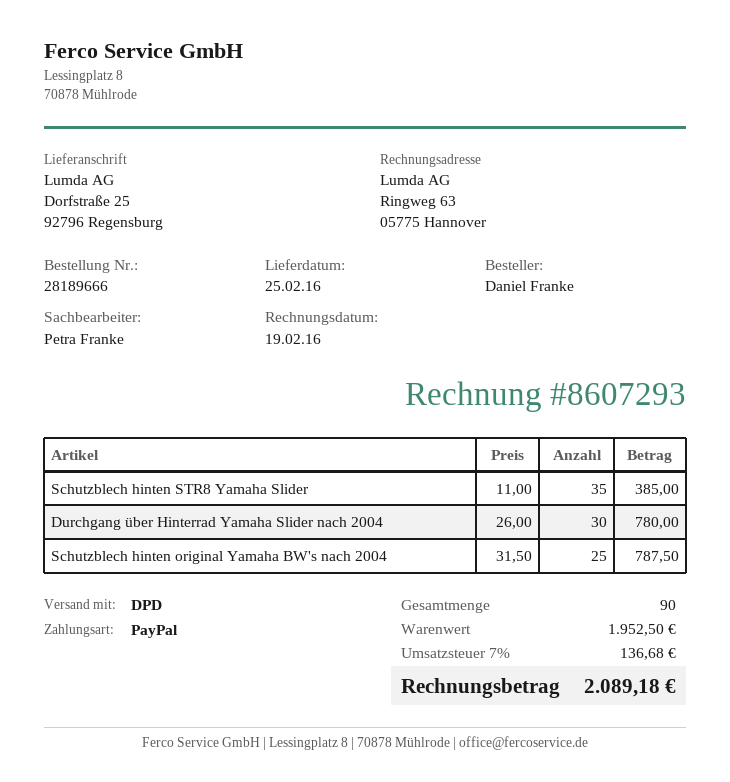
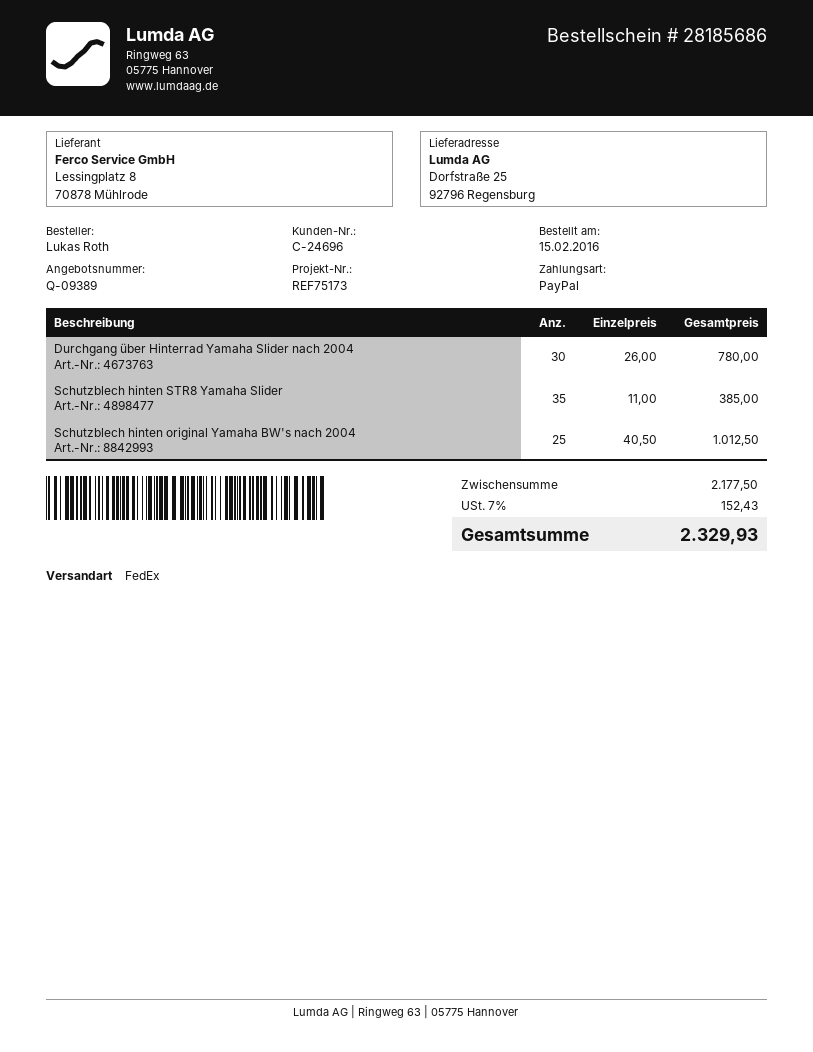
order number: 28189666 -> 28185686
ordered by: Daniel Franke -> Lukas Roth
shipping method: DPD -> FedEx
Schutzblech hinten original Yamaha BW's nach 2004: 25 x 31.50 = 787.50 -> 25 x 40.50 = 1012.50
subtotal: 1952.50 -> 2177.50
tax: 7% = 136.68 -> 7% = 152.43
total: 2089.18 -> 2329.93

